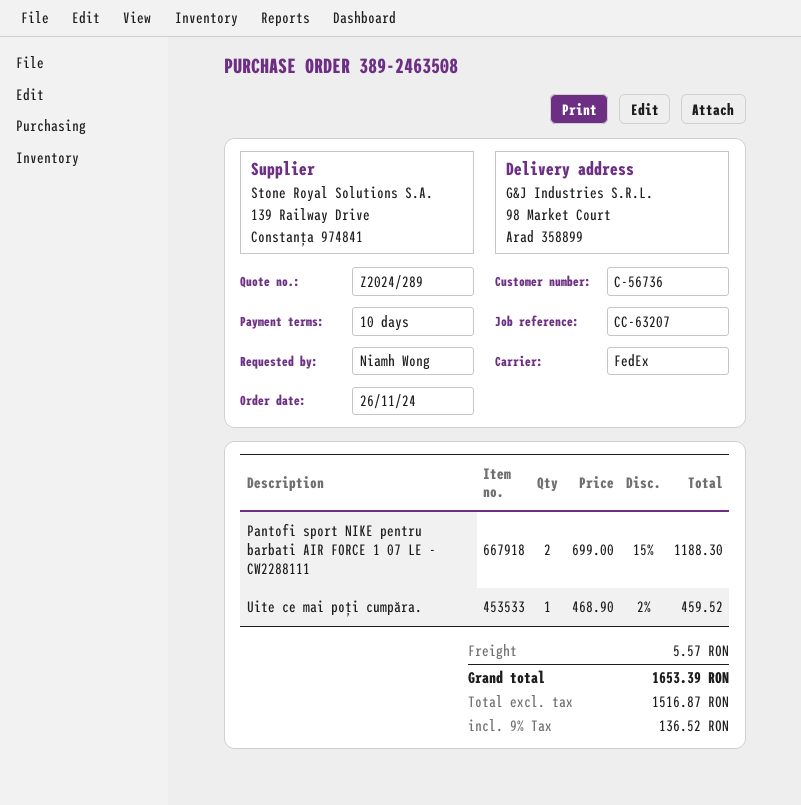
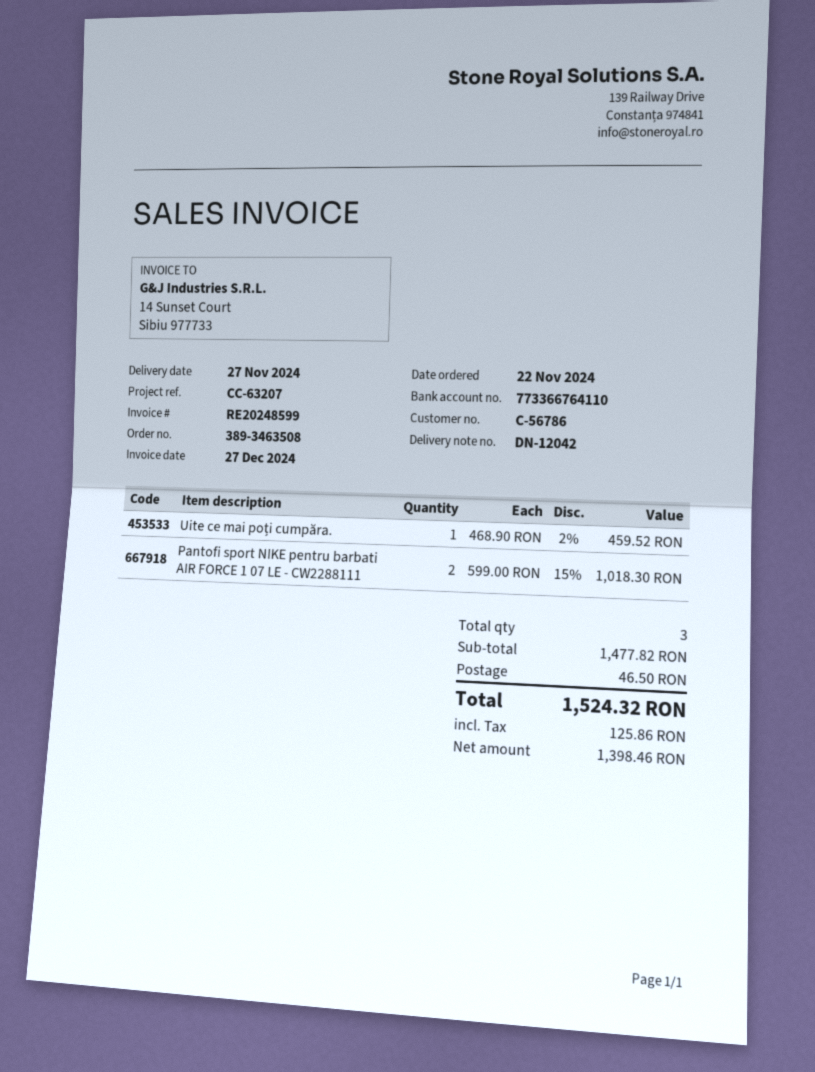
order number: 389-2463508 -> 389-3463508
order date: 2024-11-26 -> 2024-11-22
customer number: C-56736 -> C-56786
Pantofi sport NIKE pentru barbati AIR FORCE 1 07 LE - CW2288111: 2 x 699.00 - 15% = 1188.30 -> 2 x 599.00 - 15% = 1018.30
shipping: 5.57 -> 46.50
net: 1516.87 -> 1398.46
tax: 136.52 -> 125.86
total: 1653.39 -> 1524.32

